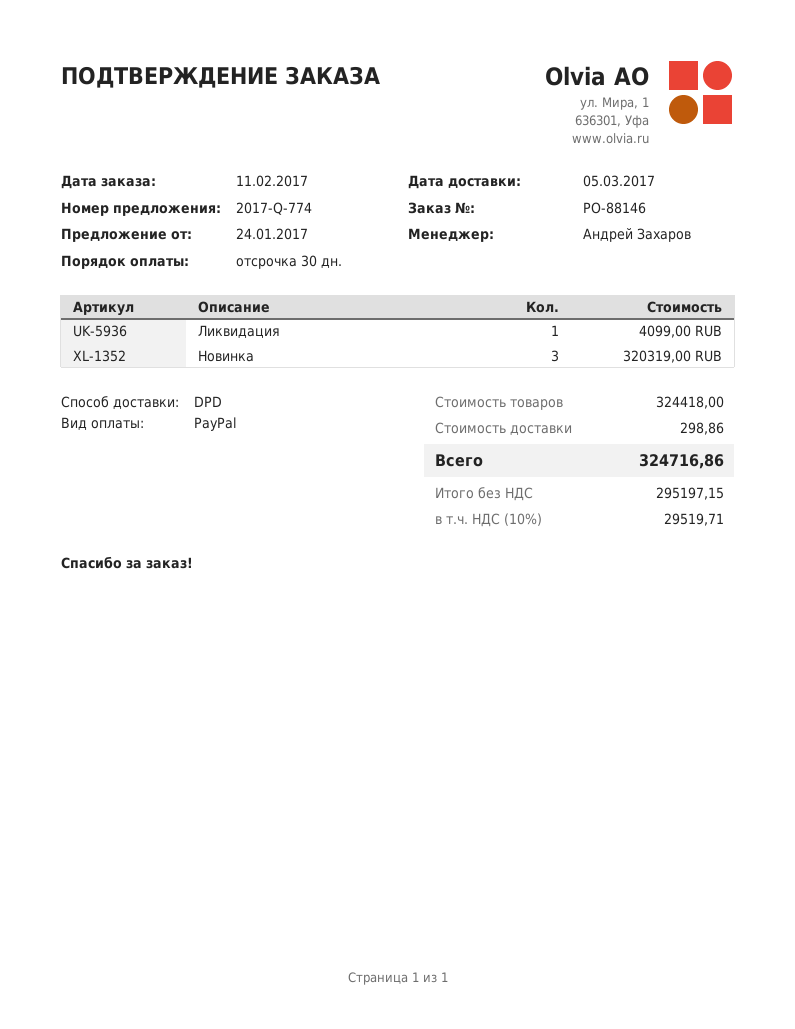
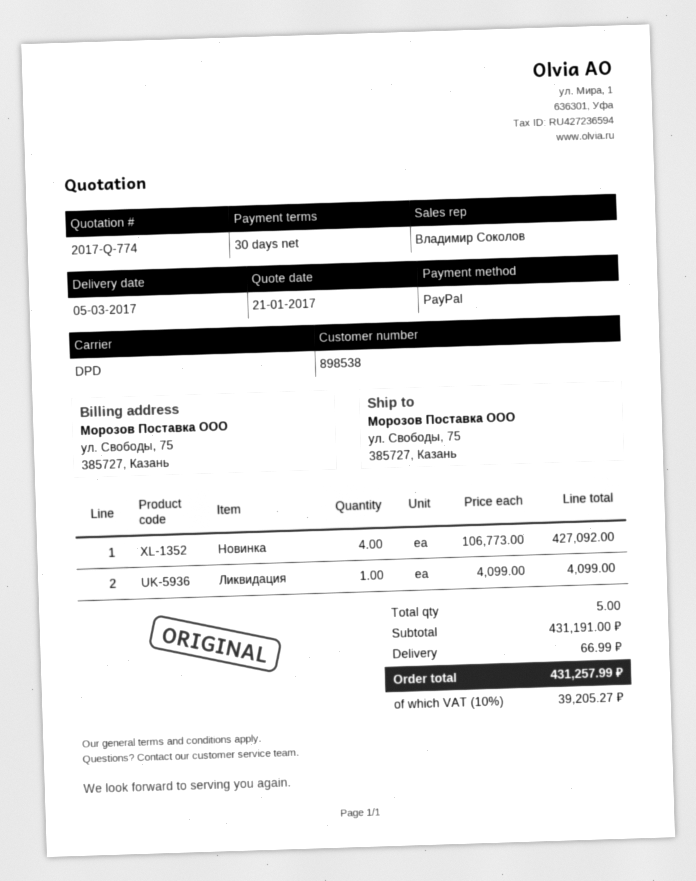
quote date: 2017-01-24 -> 2017-01-21
sales rep: Андрей Захаров -> Владимир Соколов
Новинка: 3 for 320319.00 -> 4 for 427092.00
subtotal: 324418.00 -> 431191.00
shipping: 298.86 -> 66.99
tax: 10% = 29519.71 -> 10% = 39205.27
total: 324716.86 -> 431257.99

